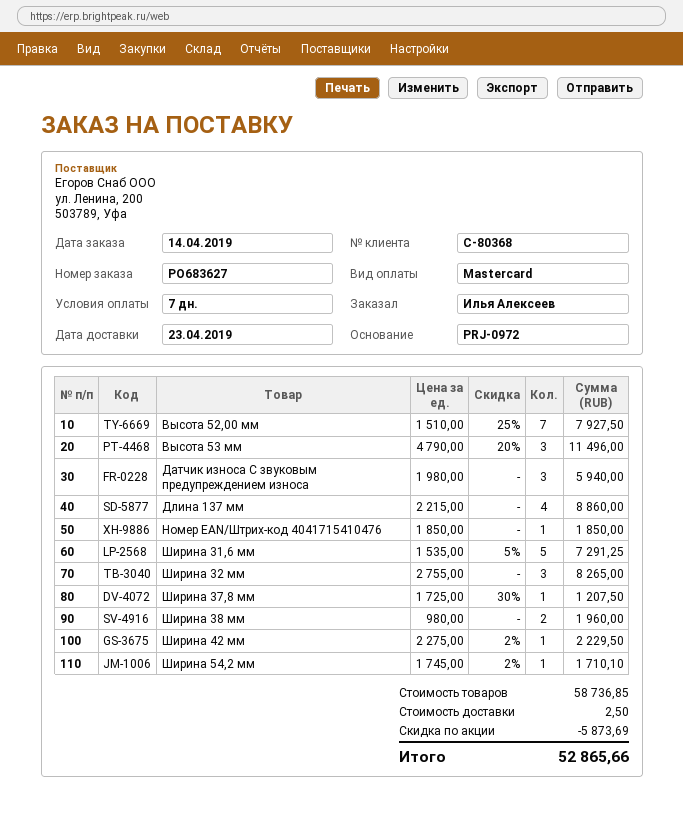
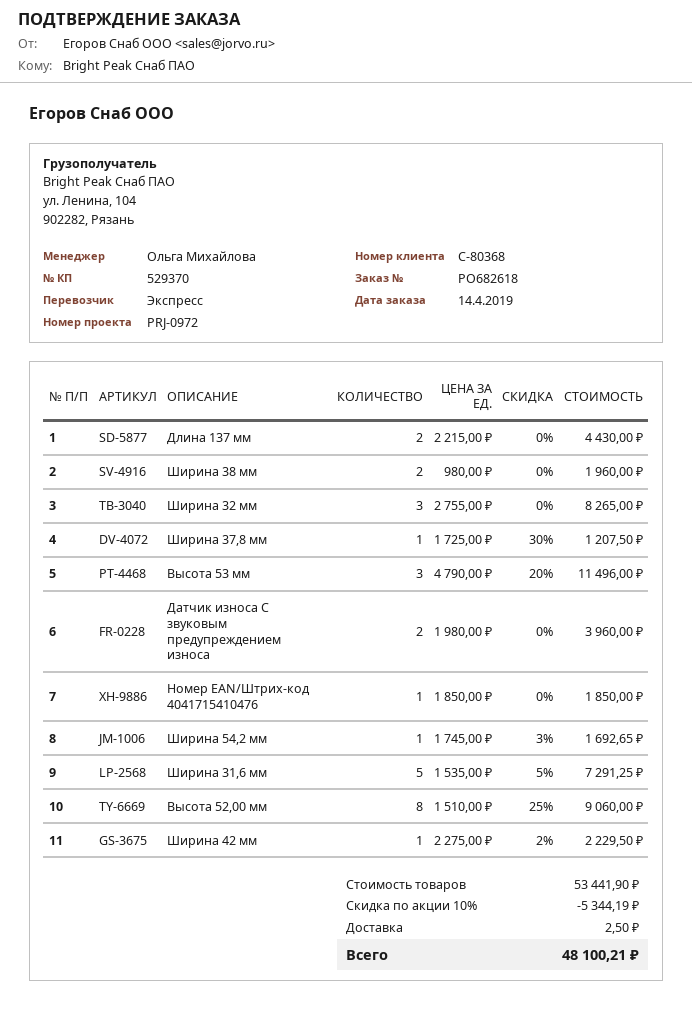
order number: PO683627 -> PO682618
Высота 52,00 мм: 7 x 1510.00 - 25% = 7927.50 -> 8 x 1510.00 - 25% = 9060.00
Датчик износа С звуковым предупреждением износа: 3 x 1980.00 = 5940.00 -> 2 x 1980.00 = 3960.00
Длина 137 мм: 4 x 2215.00 = 8860.00 -> 2 x 2215.00 = 4430.00
Ширина 54,2 мм: 1 x 1745.00 - 2% = 1710.10 -> 1 x 1745.00 - 3% = 1692.65
subtotal: 58736.85 -> 53441.90
discount: 5873.69 -> 5344.19
total: 52865.66 -> 48100.21

